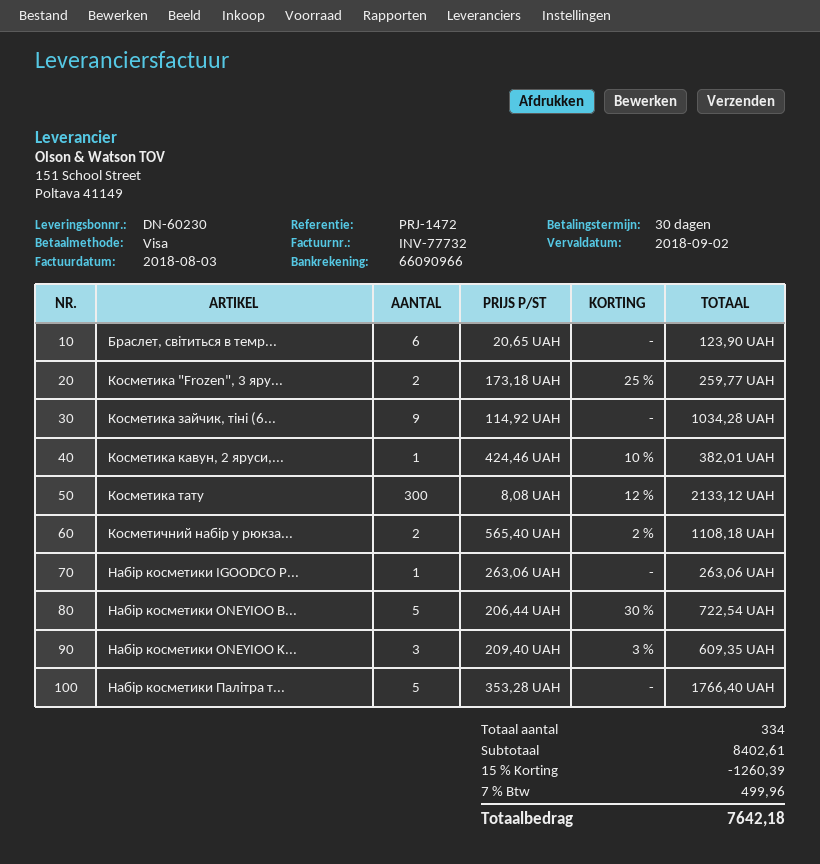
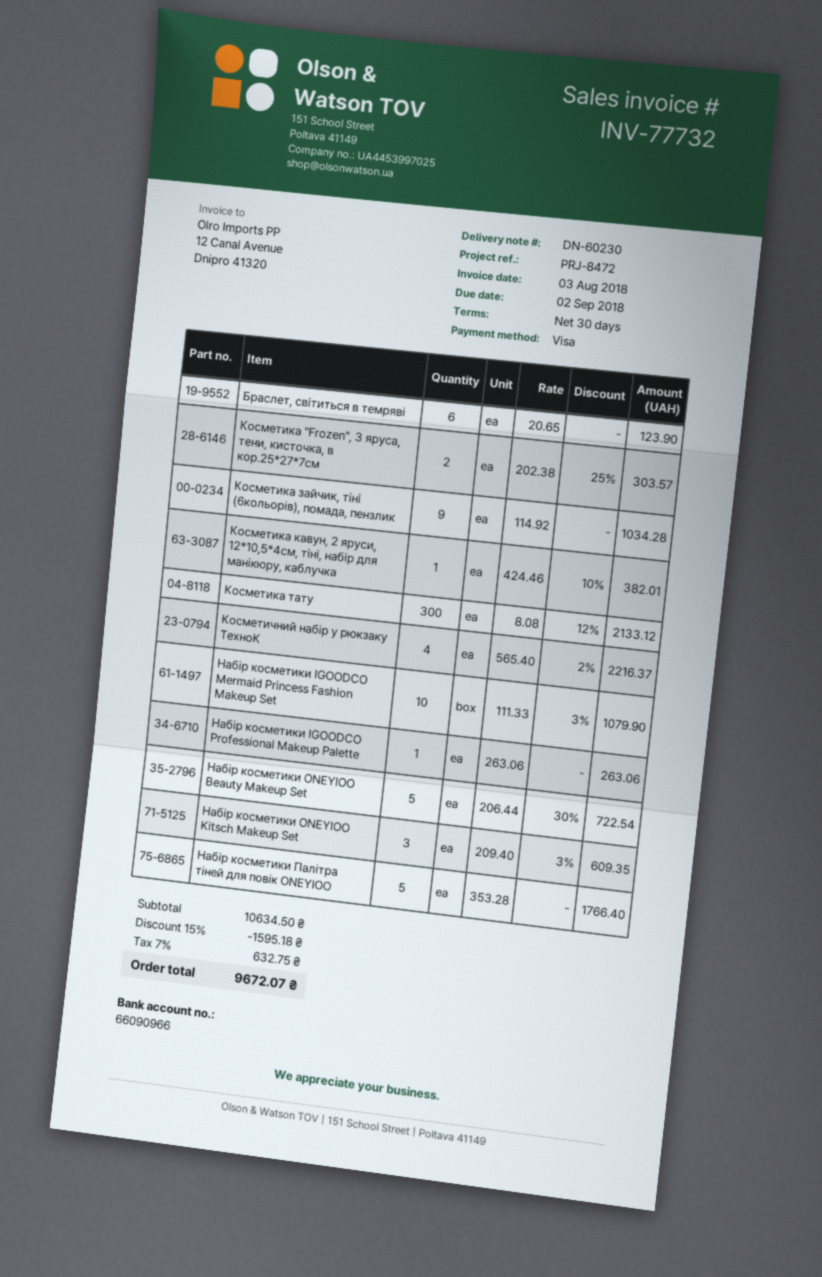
reference: PRJ-1472 -> PRJ-8472
Косметика "Frozen", 3 яру...: 2 x 173.18 - 25% = 259.77 -> 2 x 202.38 - 25% = 303.57
Косметичний набір у рюкза...: 2 x 565.40 - 2% = 1108.18 -> 4 x 565.40 - 2% = 2216.37
Набір косметики IGOODCO Mermaid Princess Fashion Makeup Set: none -> 10 x 111.33 - 3% = 1079.90
subtotal: 8402.61 -> 10634.50
discount: 15% = 1260.39 -> 15% = 1595.18
tax: 7% = 499.96 -> 7% = 632.75
total: 7642.18 -> 9672.07

